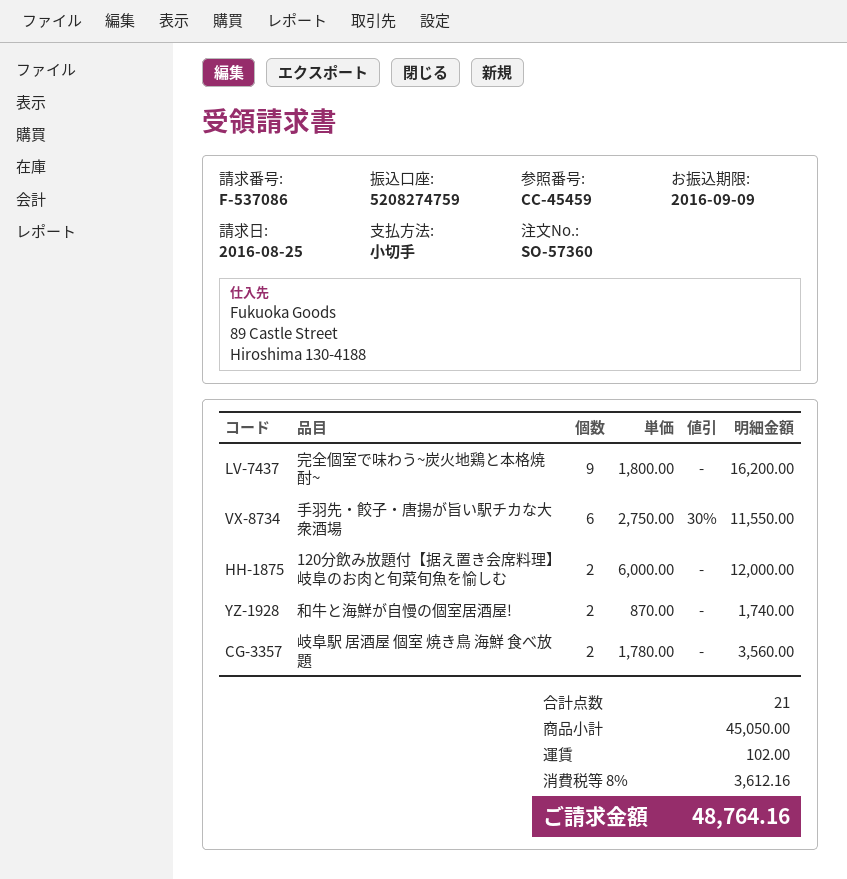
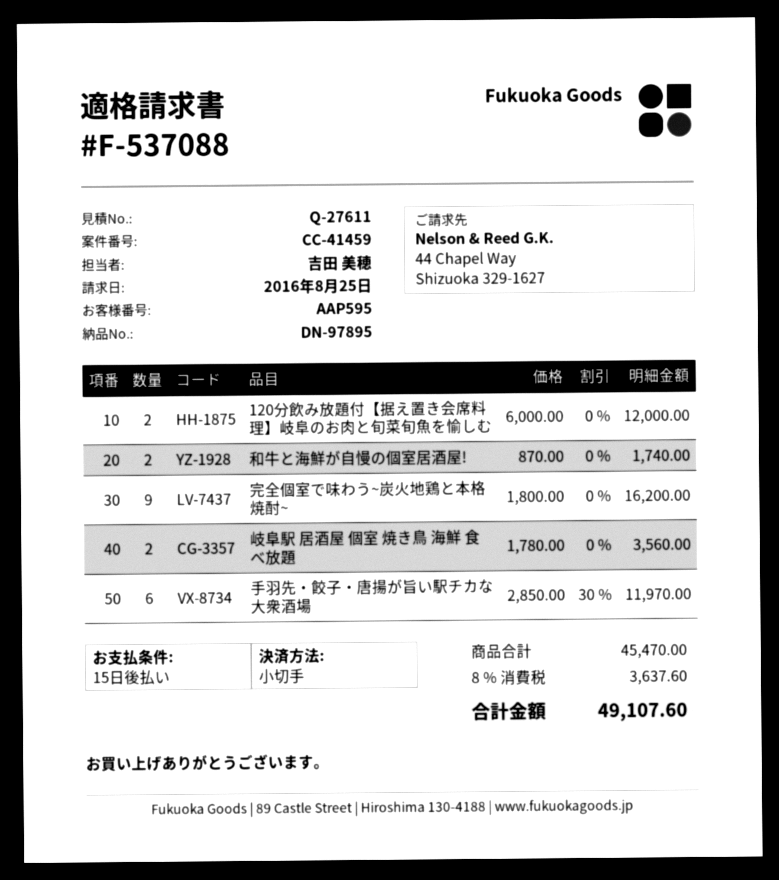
invoice number: F-537086 -> F-537088
reference: CC-45459 -> CC-41459
手羽先・餃子・唐揚が旨い駅チカな大衆酒場: 6 x 2750.00 - 30% = 11550.00 -> 6 x 2850.00 - 30% = 11970.00
subtotal: 45050.00 -> 45470.00
shipping: 102.00 -> none
tax: 8% = 3612.16 -> 8% = 3637.60
total: 48764.16 -> 49107.60

